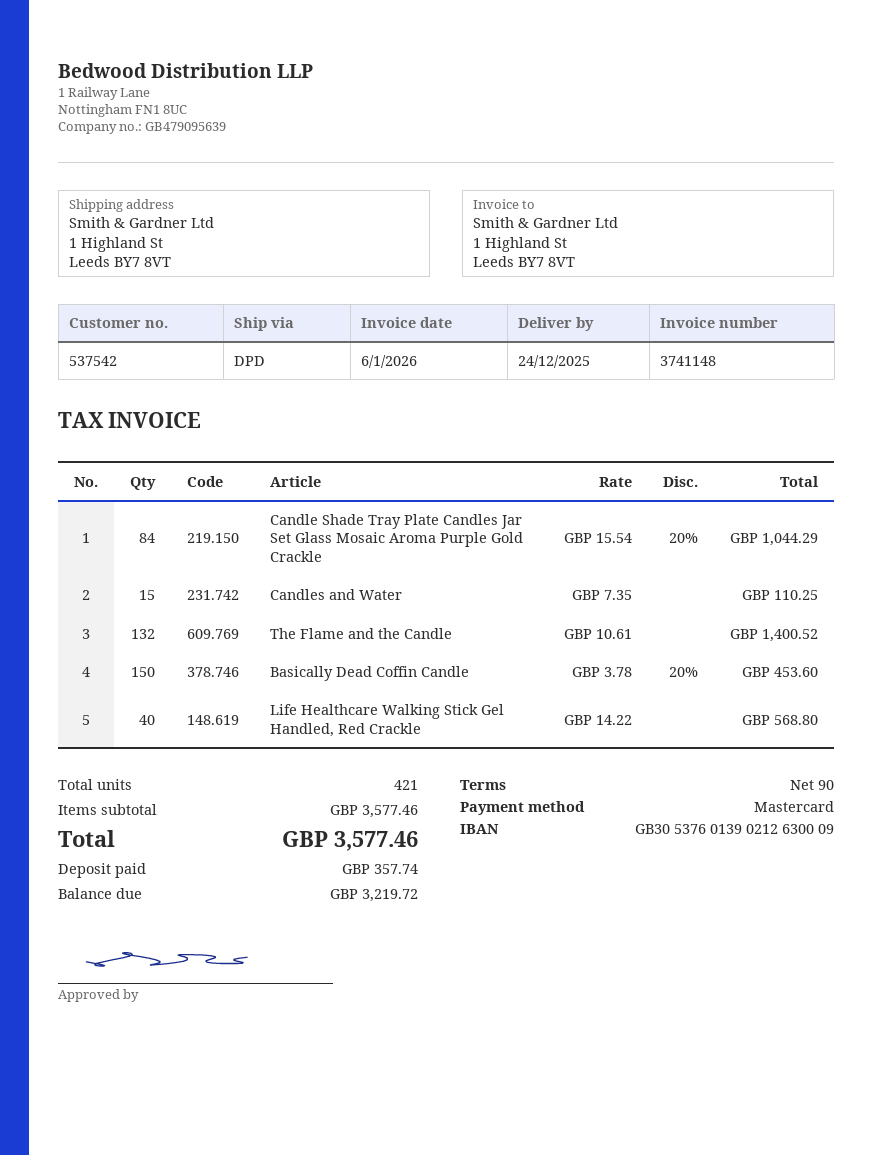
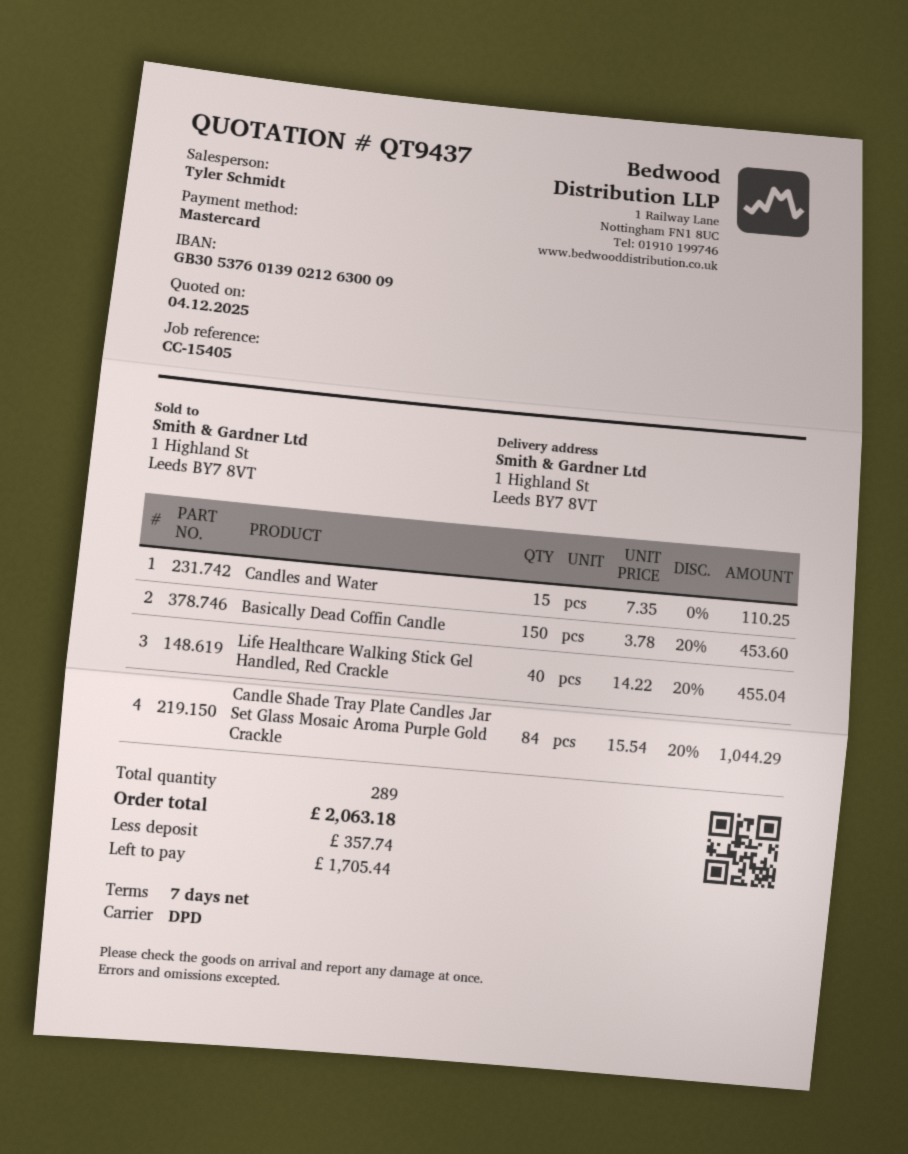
payment terms: 90 days -> 7 days
The Flame and the Candle: 132 x 10.61 = 1400.52 -> none
Life Healthcare Walking Stick Gel Handled, Red Crackle: 40 x 14.22 = 568.80 -> 40 x 14.22 - 20% = 455.04
total quantity: 421 -> 289
total: 3577.46 -> 2063.18
balance: 3219.72 -> 1705.44

